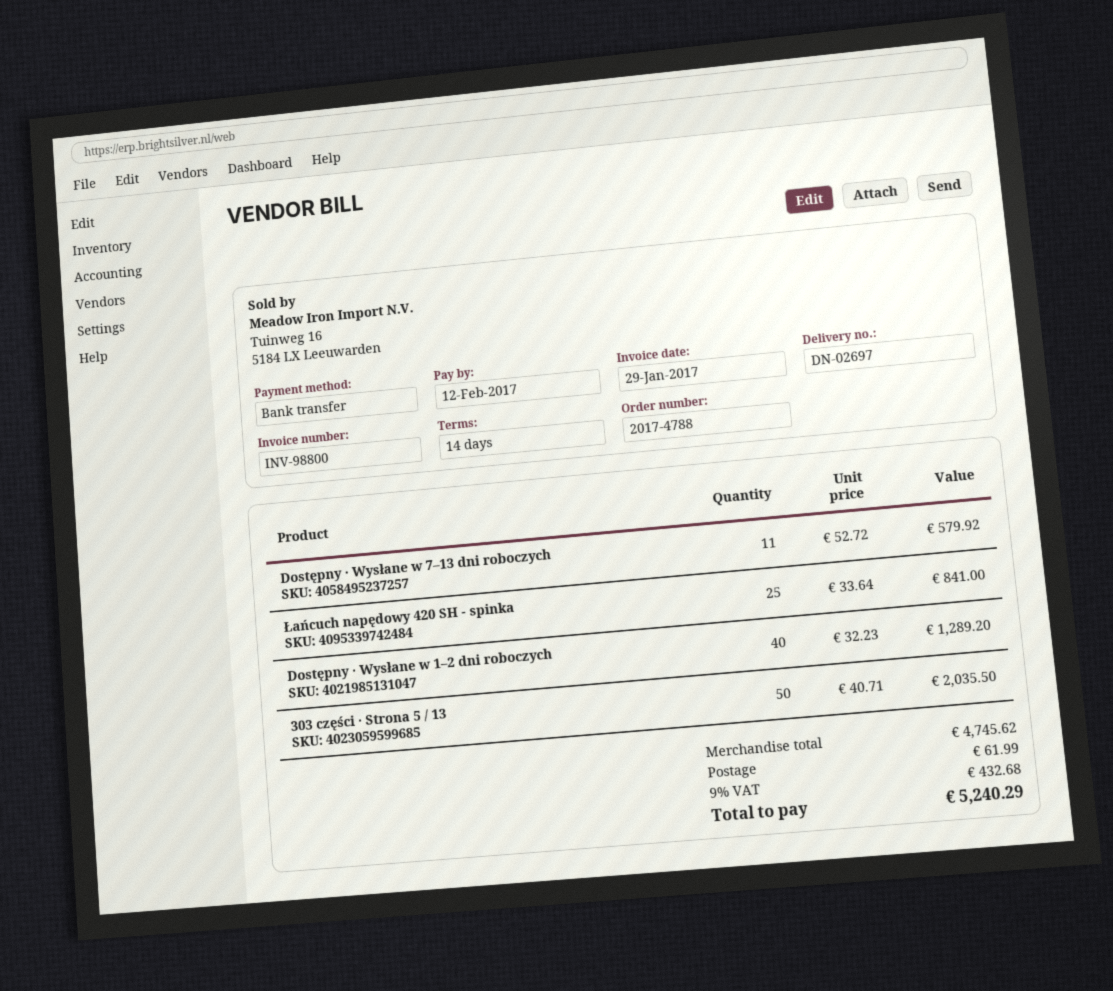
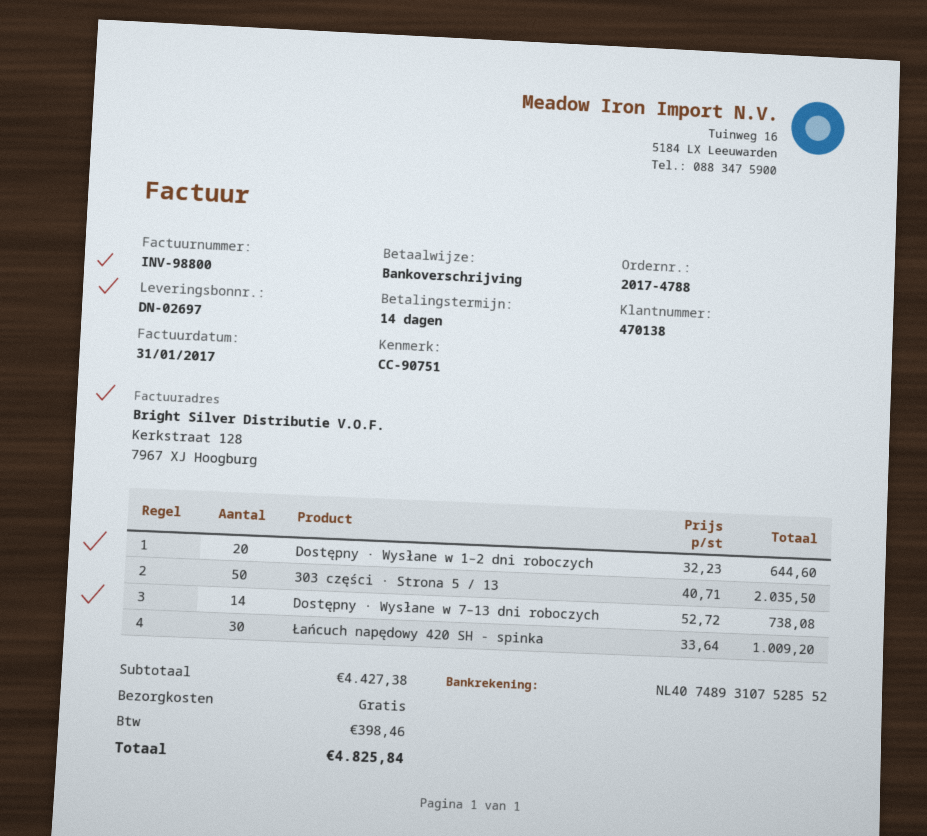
invoice date: 2017-01-29 -> 2017-01-31
Dostępny · Wysłane w 7–13 dni roboczych: 11 x 52.72 = 579.92 -> 14 x 52.72 = 738.08
Łańcuch napędowy 420 SH - spinka: 25 x 33.64 = 841.00 -> 30 x 33.64 = 1009.20
Dostępny · Wysłane w 1–2 dni roboczych: 40 x 32.23 = 1289.20 -> 20 x 32.23 = 644.60
subtotal: 4745.62 -> 4427.38
shipping: 61.99 -> 0.00
tax: 432.68 -> 398.46
total: 5240.29 -> 4825.84

